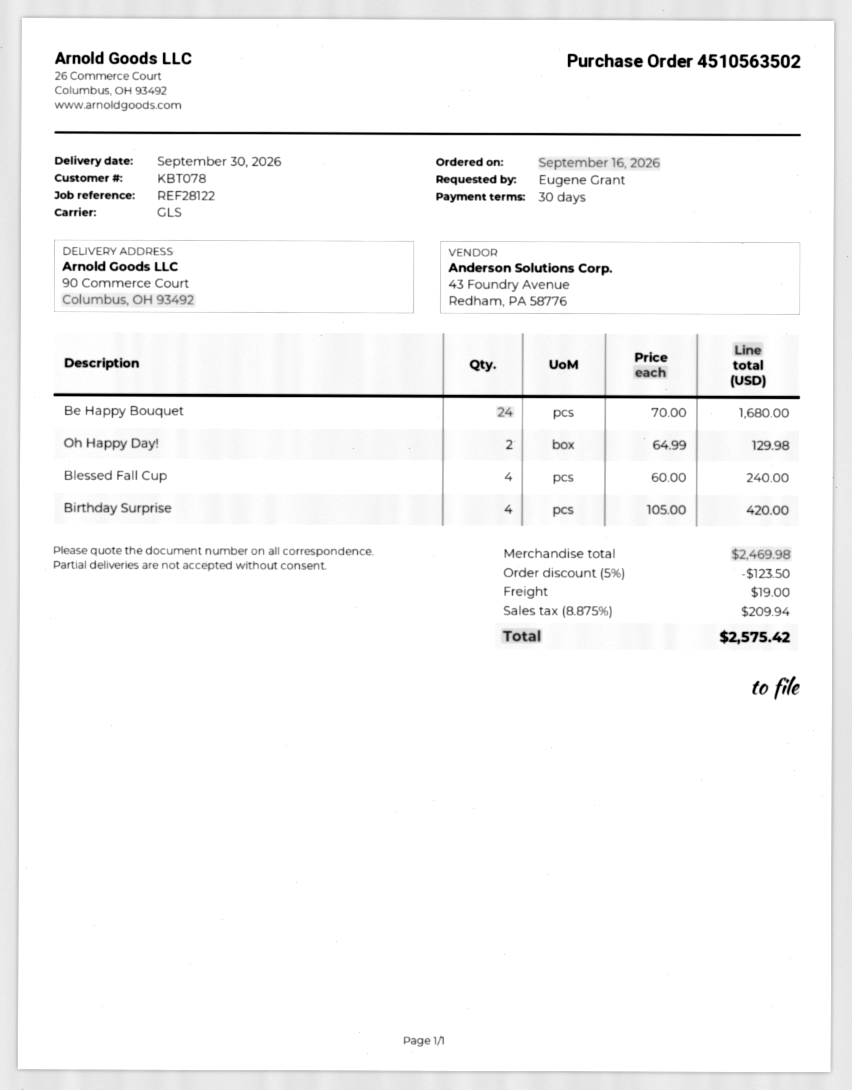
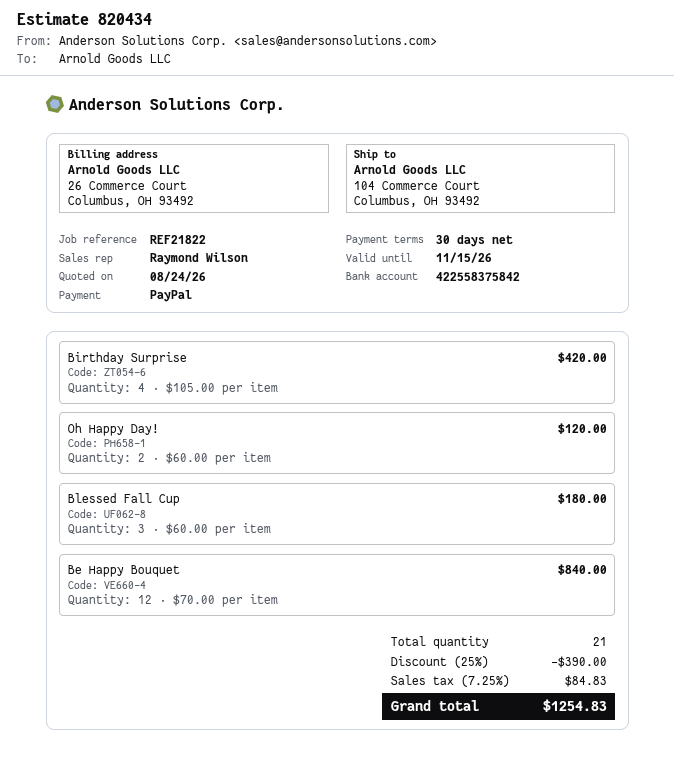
reference: REF28122 -> REF21822
ship to: 90 Commerce Court, Columbus, OH 93492 -> 104 Commerce Court, Columbus, OH 93492
Be Happy Bouquet: 24 x 70.00 = 1680.00 -> 12 x 70.00 = 840.00
Oh Happy Day!: 2 x 64.99 = 129.98 -> 2 x 60.00 = 120.00
Blessed Fall Cup: 4 x 60.00 = 240.00 -> 3 x 60.00 = 180.00
discount: 5% = 123.50 -> 25% = 390.00
shipping: 19.00 -> none
tax: 8.875% = 209.94 -> 7.25% = 84.83
total: 2575.42 -> 1254.83

